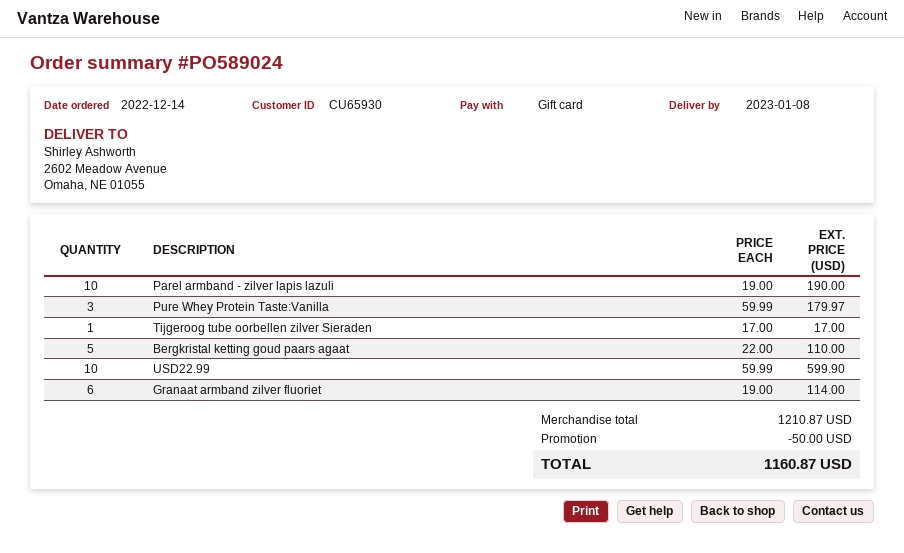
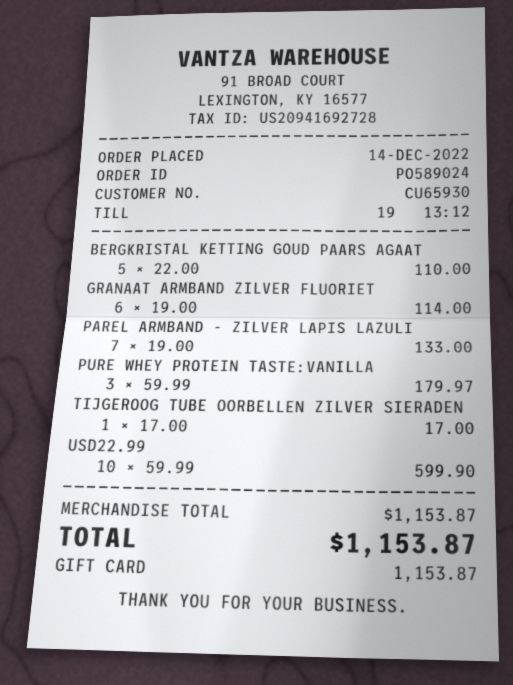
Parel armband - zilver lapis lazuli: 10 x 19.00 = 190.00 -> 7 x 19.00 = 133.00
subtotal: 1210.87 -> 1153.87
discount: 50.00 -> none
total: 1160.87 -> 1153.87

